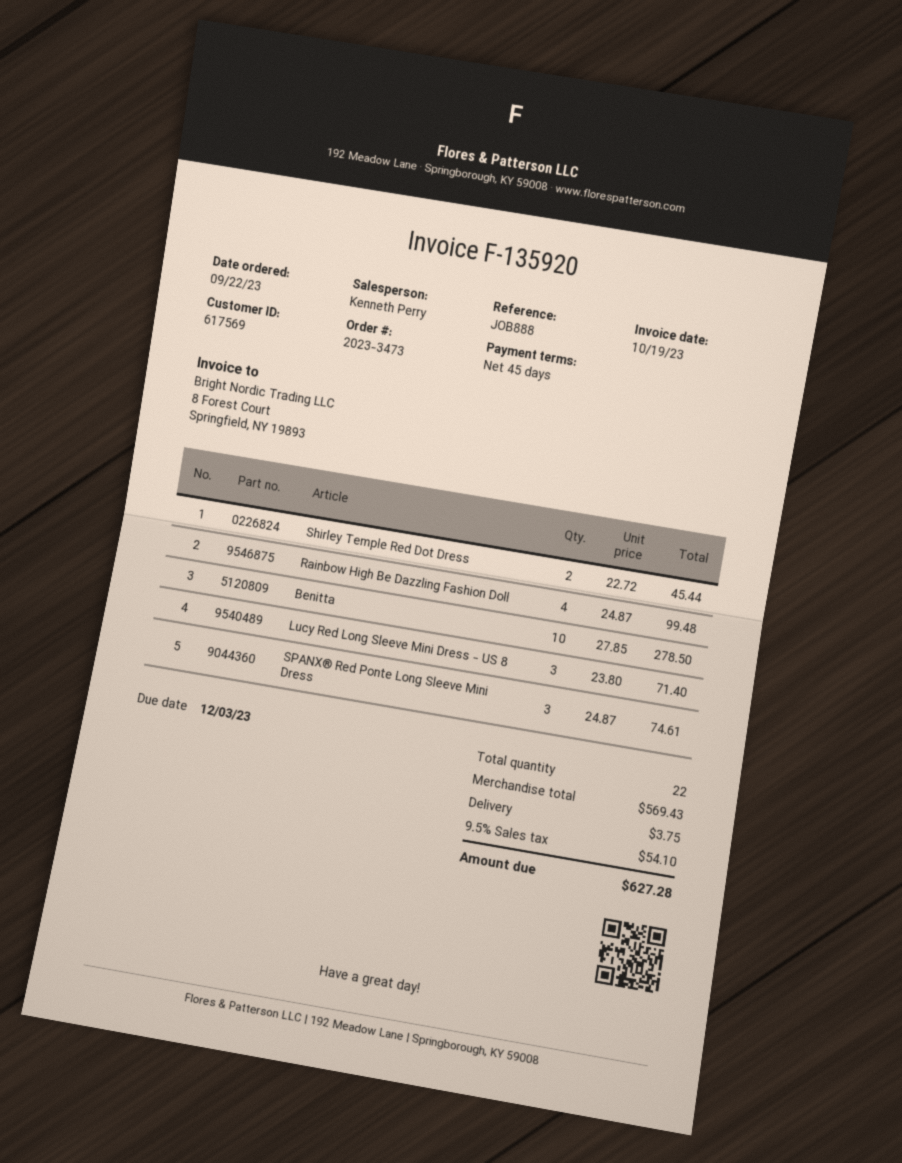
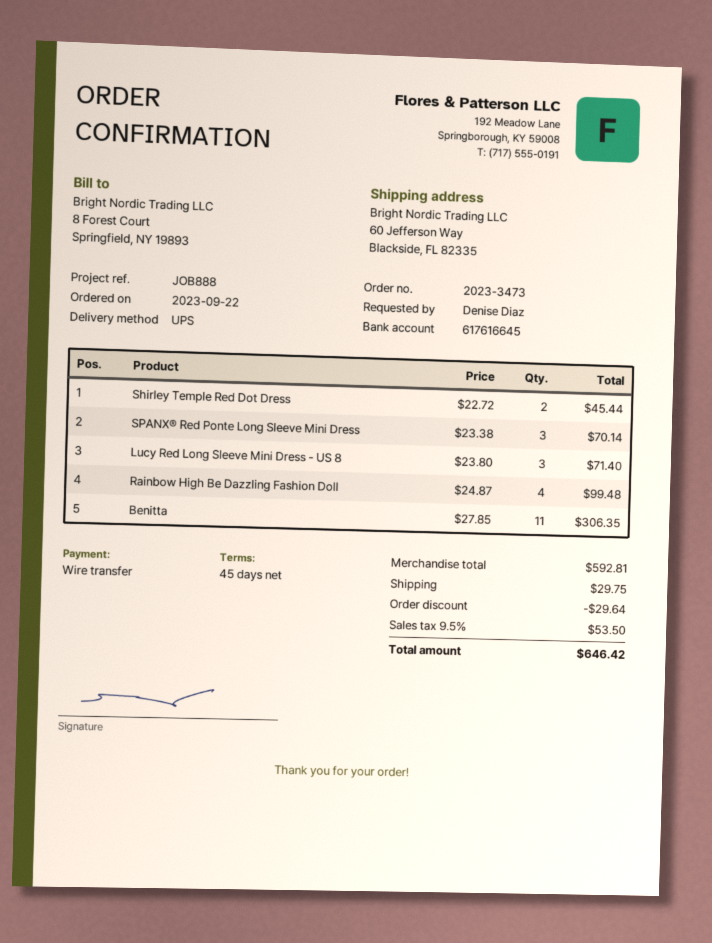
Benitta: 10 x 27.85 = 278.50 -> 11 x 27.85 = 306.35
SPANX® Red Ponte Long Sleeve Mini Dress: 3 x 24.87 = 74.61 -> 3 x 23.38 = 70.14
subtotal: 569.43 -> 592.81
discount: none -> 29.64
shipping: 3.75 -> 29.75
tax: 9.5% = 54.10 -> 9.5% = 53.50
total: 627.28 -> 646.42

